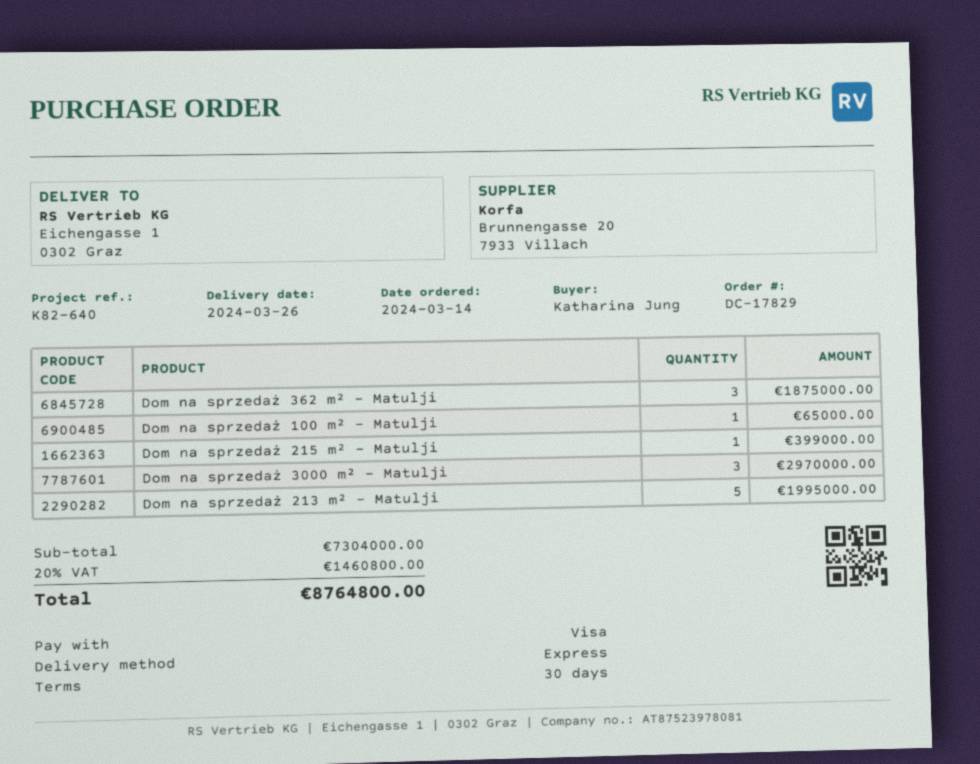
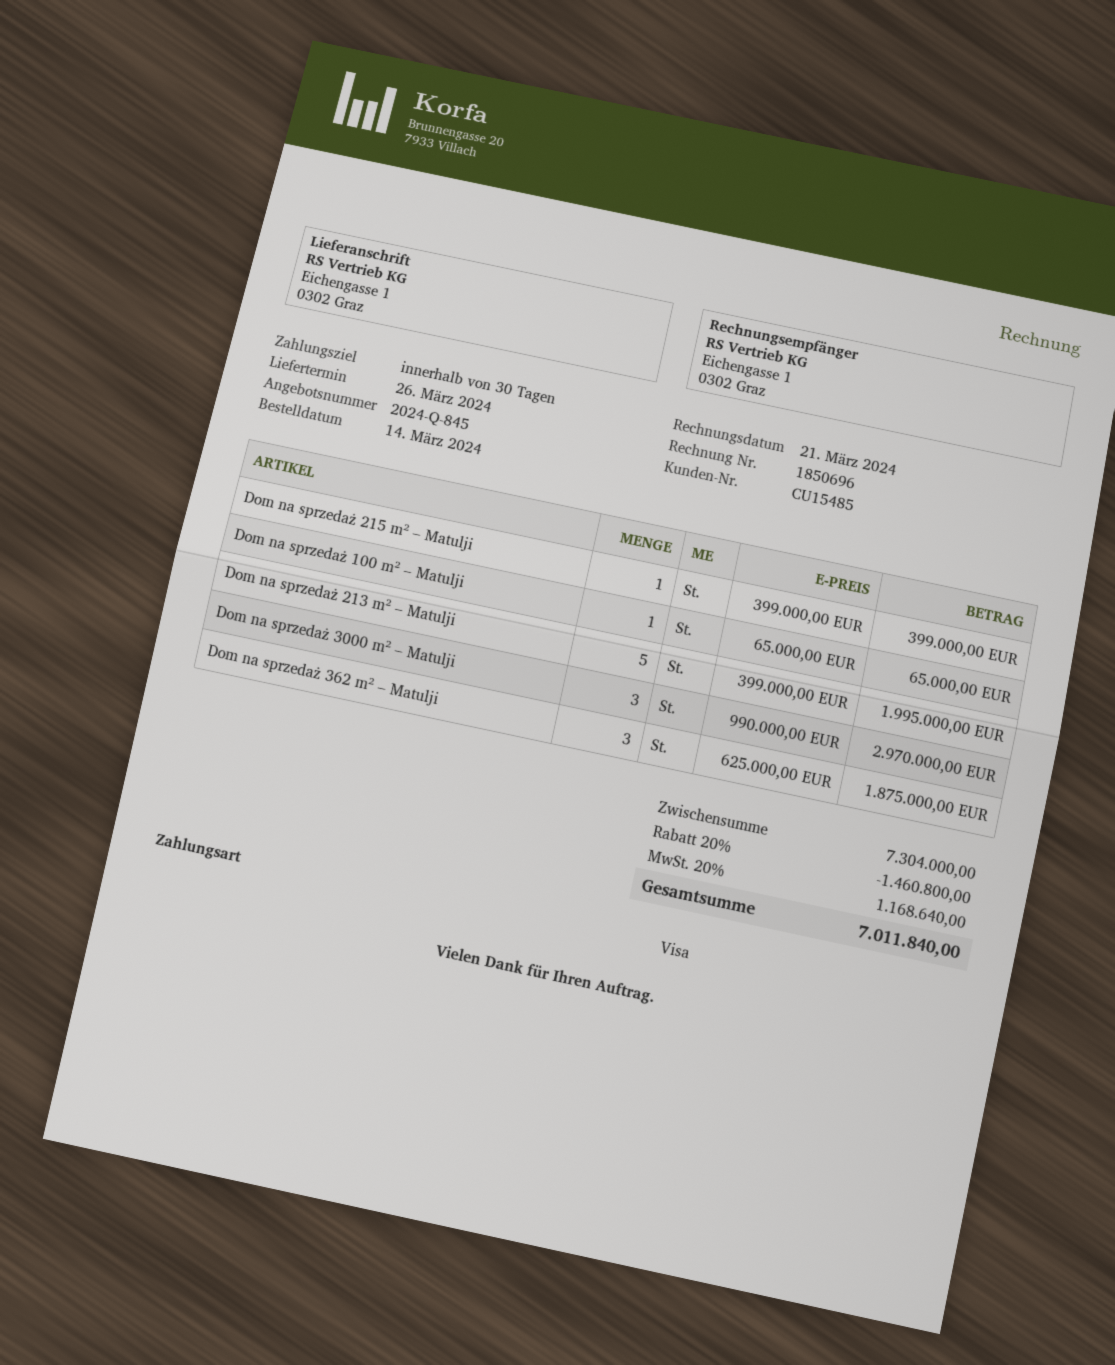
discount: none -> 20% = 1460800.00
tax: 20% = 1460800.00 -> 20% = 1168640.00
total: 8764800.00 -> 7011840.00

